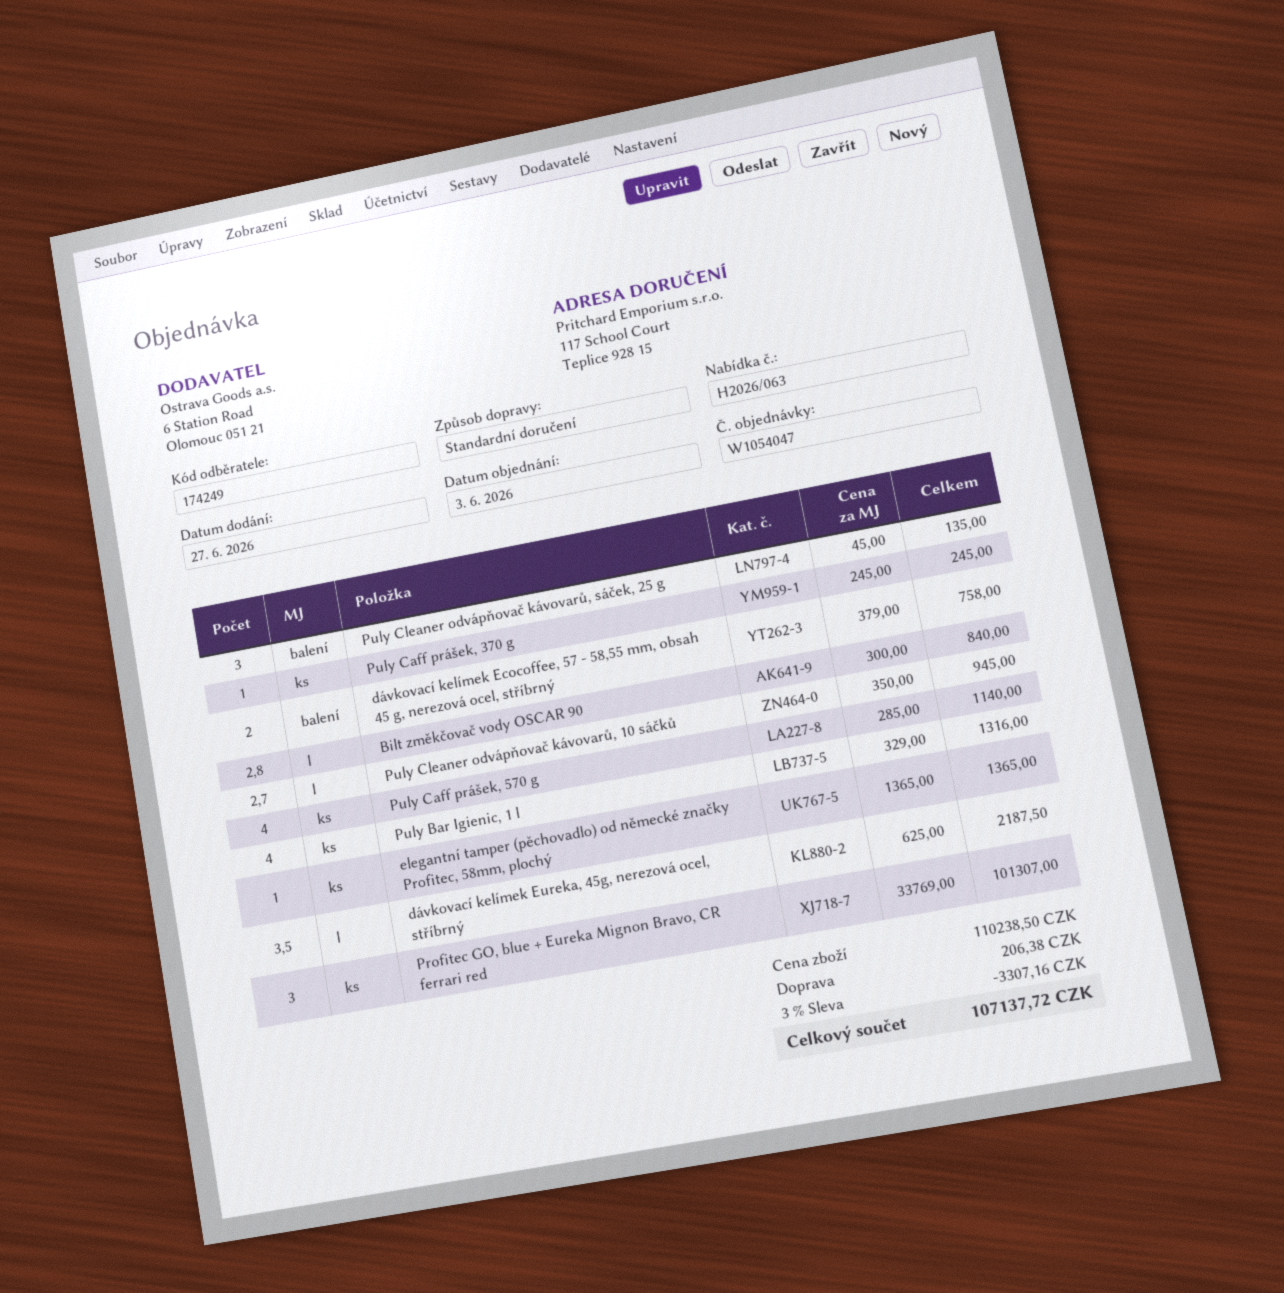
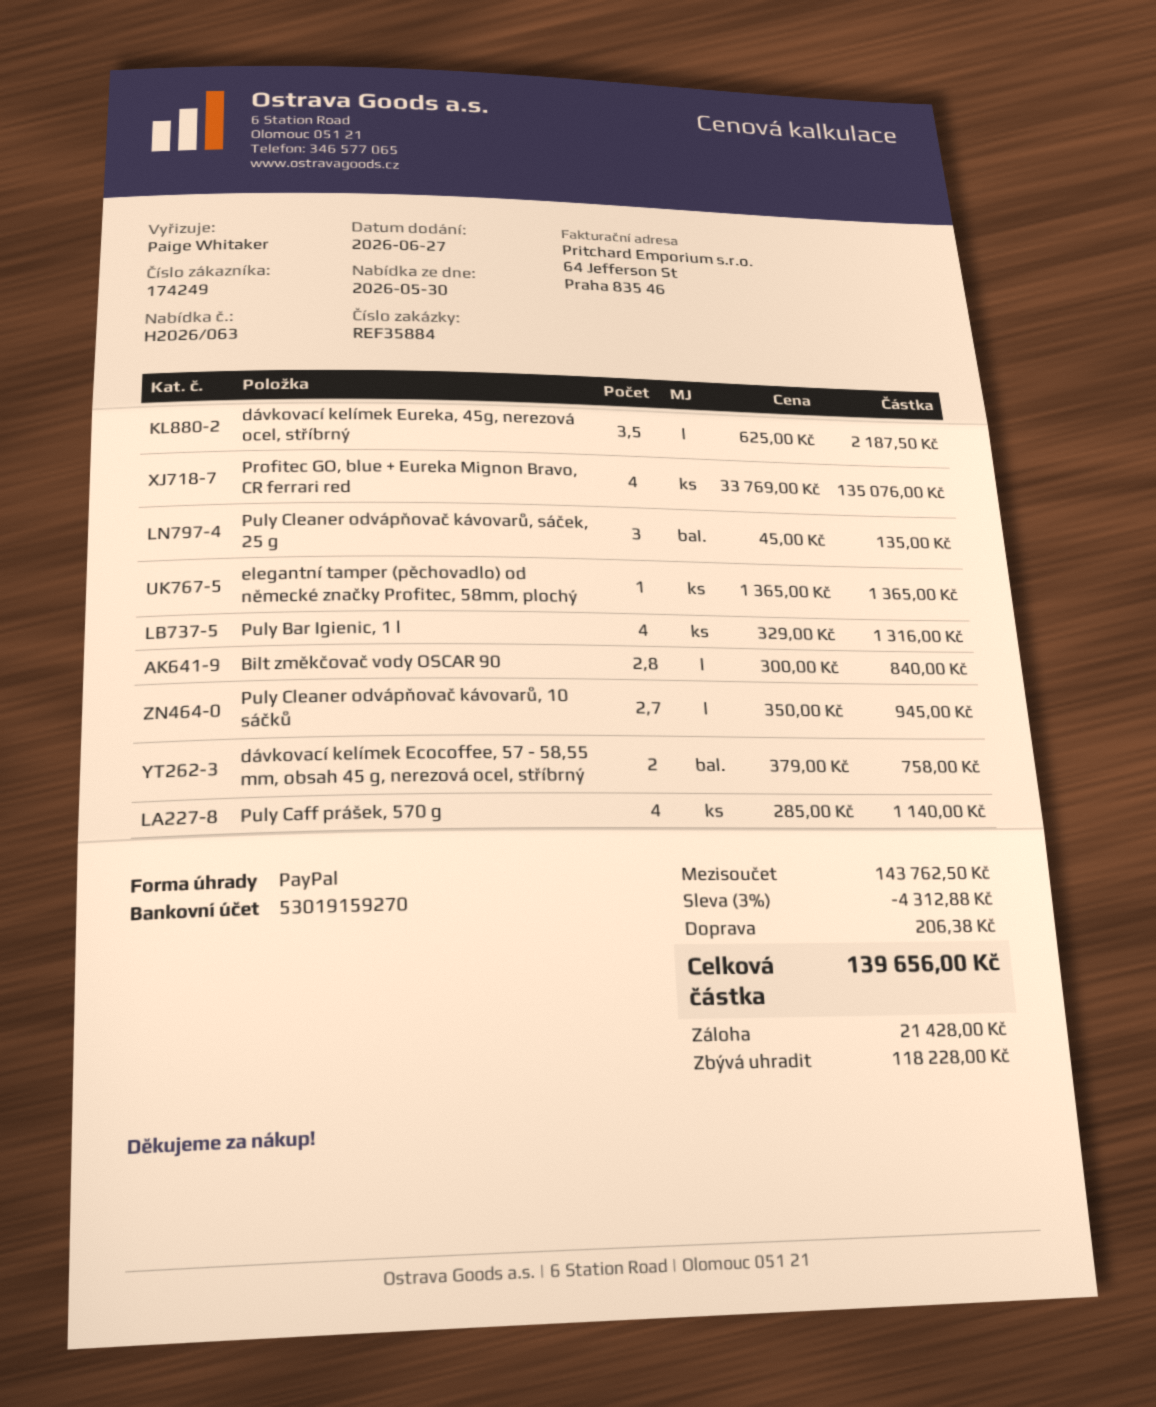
Puly Caff prášek, 370 g: 1 x 245.00 = 245.00 -> none
Profitec GO, blue + Eureka Mignon Bravo, CR ferrari red: 3 x 33769.00 = 101307.00 -> 4 x 33769.00 = 135076.00
subtotal: 110238.50 -> 143762.50
discount: 3% = 3307.16 -> 3% = 4312.88
total: 107137.72 -> 139656.00

